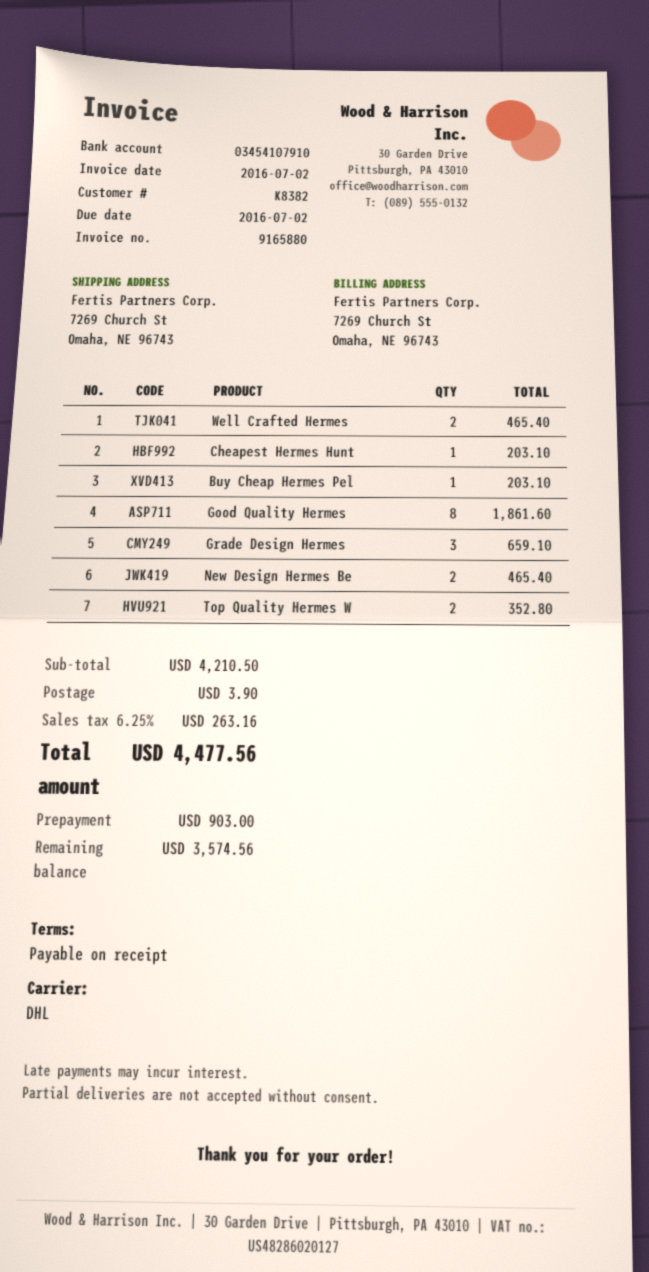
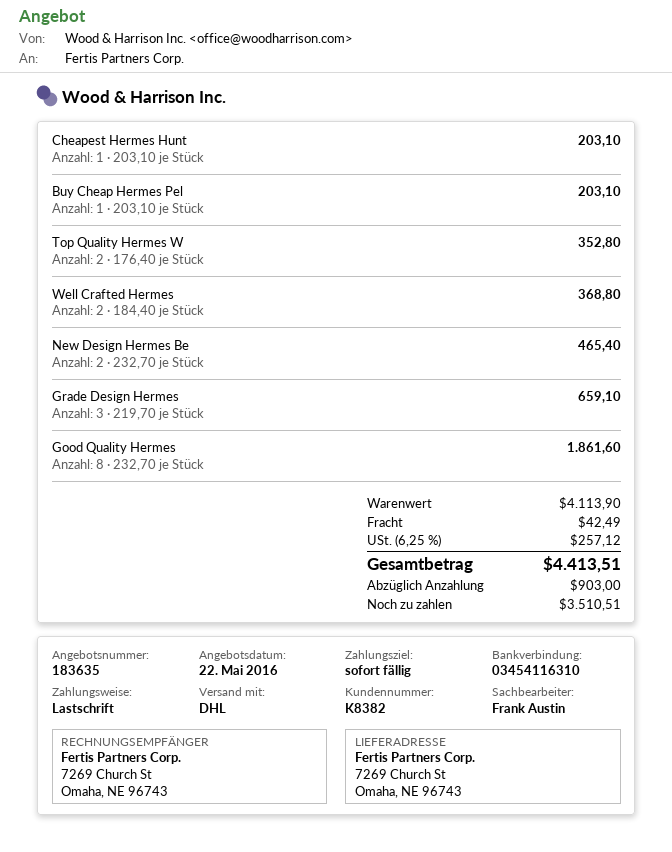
bank account: 03454107910 -> 03454116310
Well Crafted Hermes: 2 for 465.40 -> 2 for 368.80
subtotal: 4210.50 -> 4113.90
shipping: 3.90 -> 42.49
tax: 6.25% = 263.16 -> 6.25% = 257.12
total: 4477.56 -> 4413.51
balance: 3574.56 -> 3510.51

